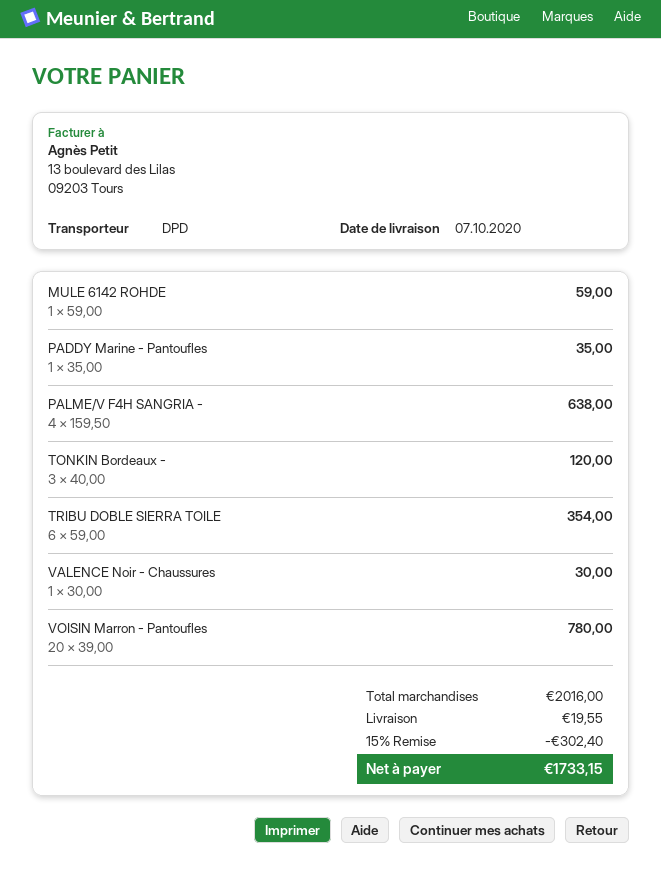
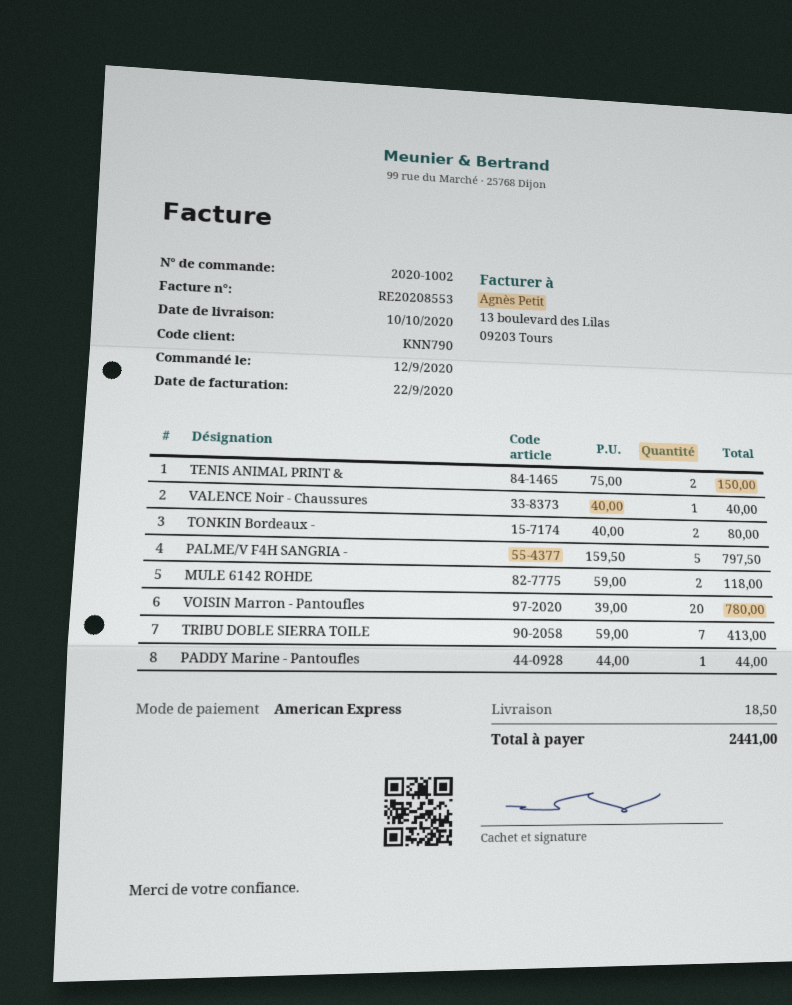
delivery date: 2020-10-07 -> 2020-10-10
MULE 6142 ROHDE: 1 x 59.00 = 59.00 -> 2 x 59.00 = 118.00
PADDY Marine - Pantoufles: 1 x 35.00 = 35.00 -> 1 x 44.00 = 44.00
PALME/V F4H SANGRIA -: 4 x 159.50 = 638.00 -> 5 x 159.50 = 797.50
TONKIN Bordeaux -: 3 x 40.00 = 120.00 -> 2 x 40.00 = 80.00
TRIBU DOBLE SIERRA TOILE: 6 x 59.00 = 354.00 -> 7 x 59.00 = 413.00
VALENCE Noir - Chaussures: 1 x 30.00 = 30.00 -> 1 x 40.00 = 40.00
TENIS ANIMAL PRINT &: none -> 2 x 75.00 = 150.00
discount: 15% = 302.40 -> none
shipping: 19.55 -> 18.50
total: 1733.15 -> 2441.00

